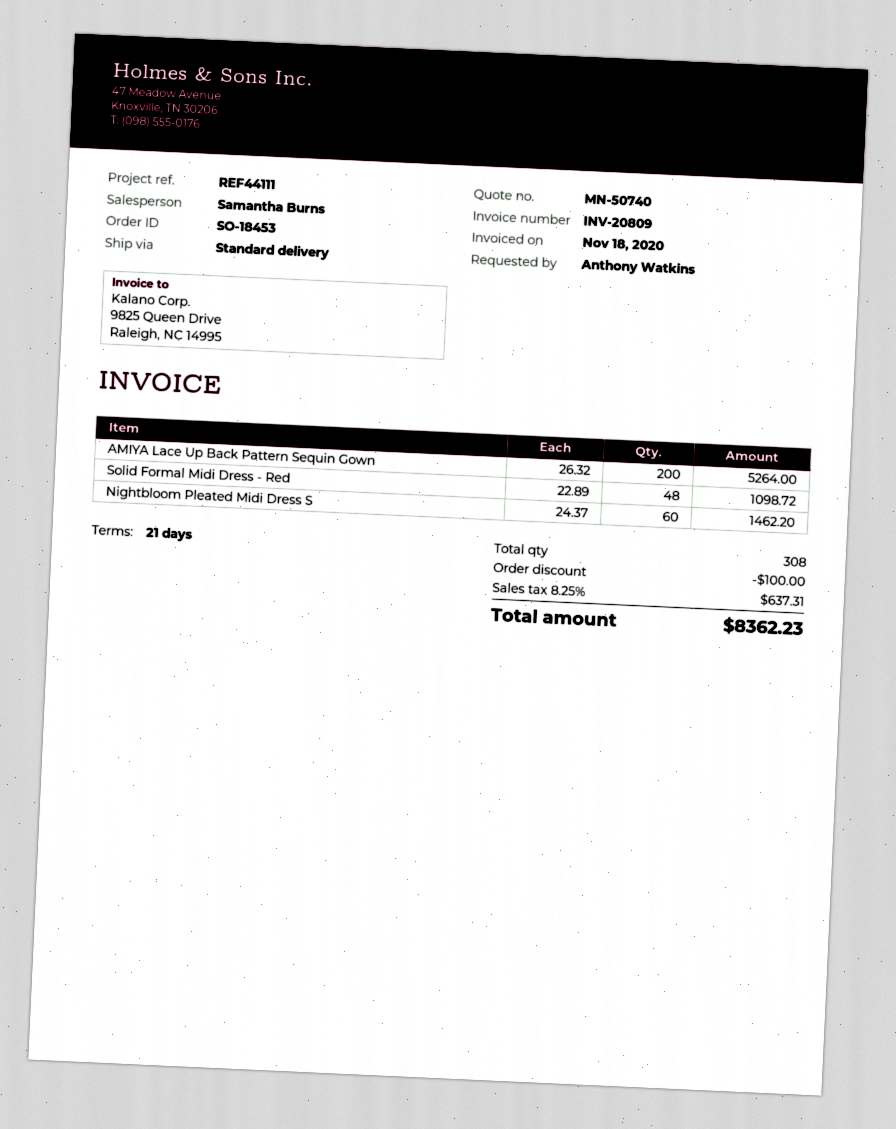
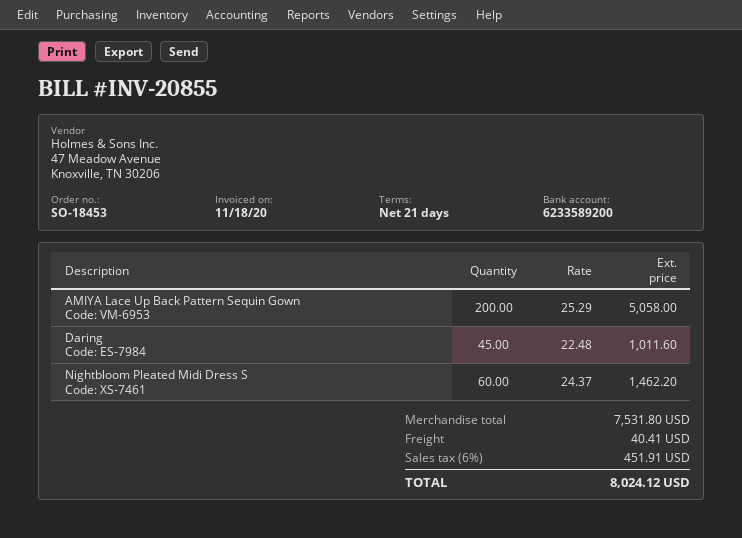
invoice number: INV-20809 -> INV-20855
AMIYA Lace Up Back Pattern Sequin Gown: 200 x 26.32 = 5264.00 -> 200 x 25.29 = 5058.00
Solid Formal Midi Dress - Red: 48 x 22.89 = 1098.72 -> none
Daring: none -> 45 x 22.48 = 1011.60
discount: 100.00 -> none
shipping: none -> 40.41
tax: 8.25% = 637.31 -> 6% = 451.91
total: 8362.23 -> 8024.12

